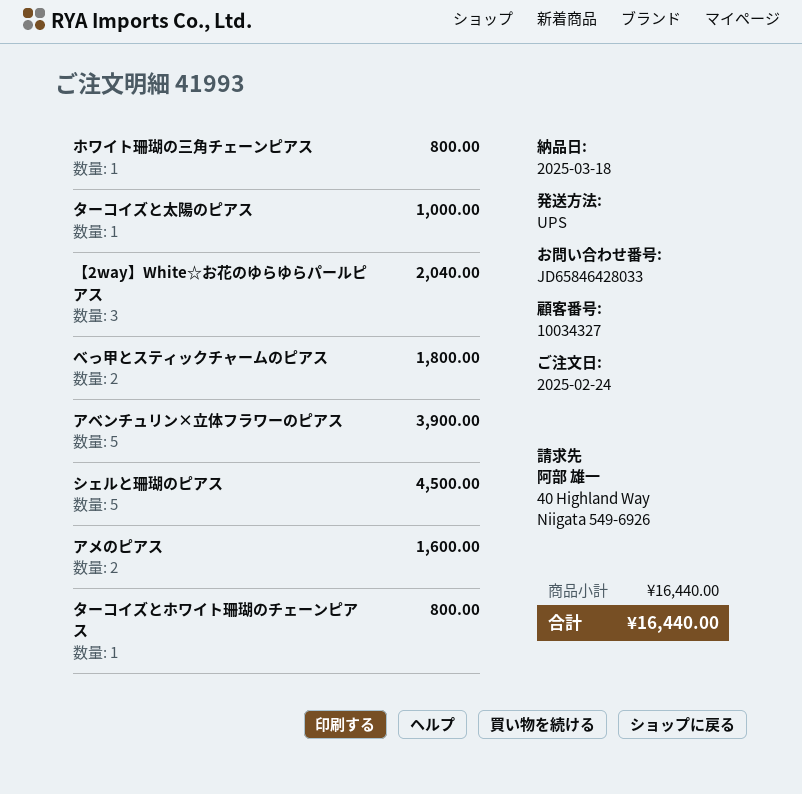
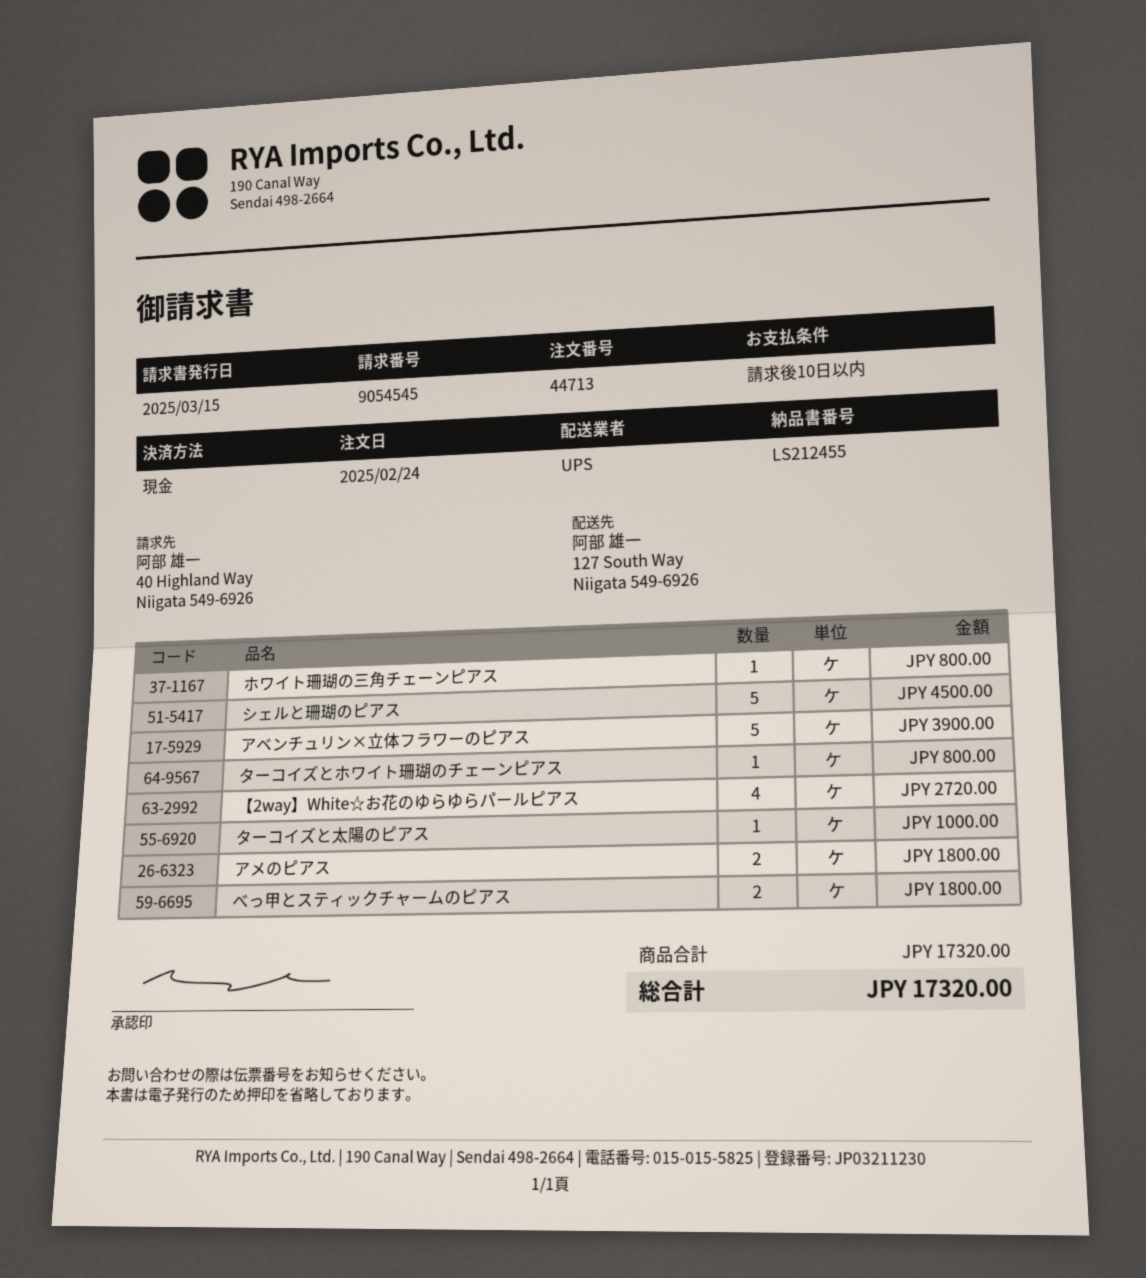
order number: 41993 -> 44713
【2way】White☆お花のゆらゆらパールピアス: 3 for 2040.00 -> 4 for 2720.00
アメのピアス: 2 for 1600.00 -> 2 for 1800.00
subtotal: 16440.00 -> 17320.00
total: 16440.00 -> 17320.00

